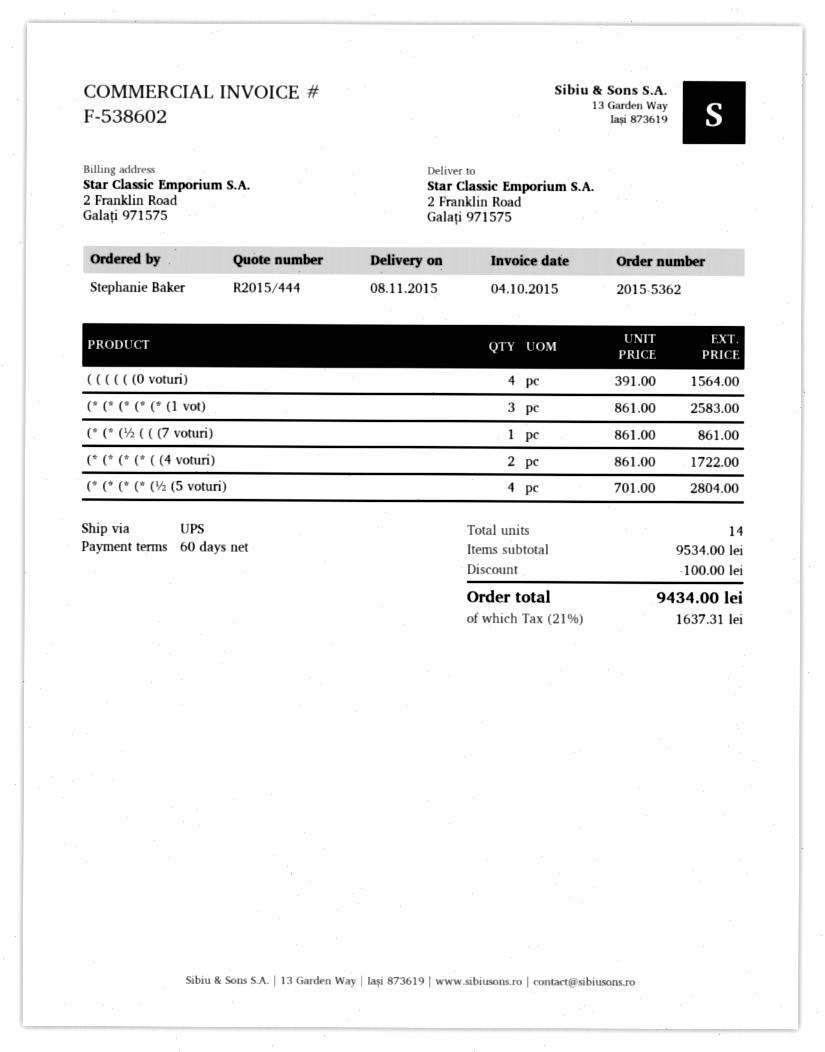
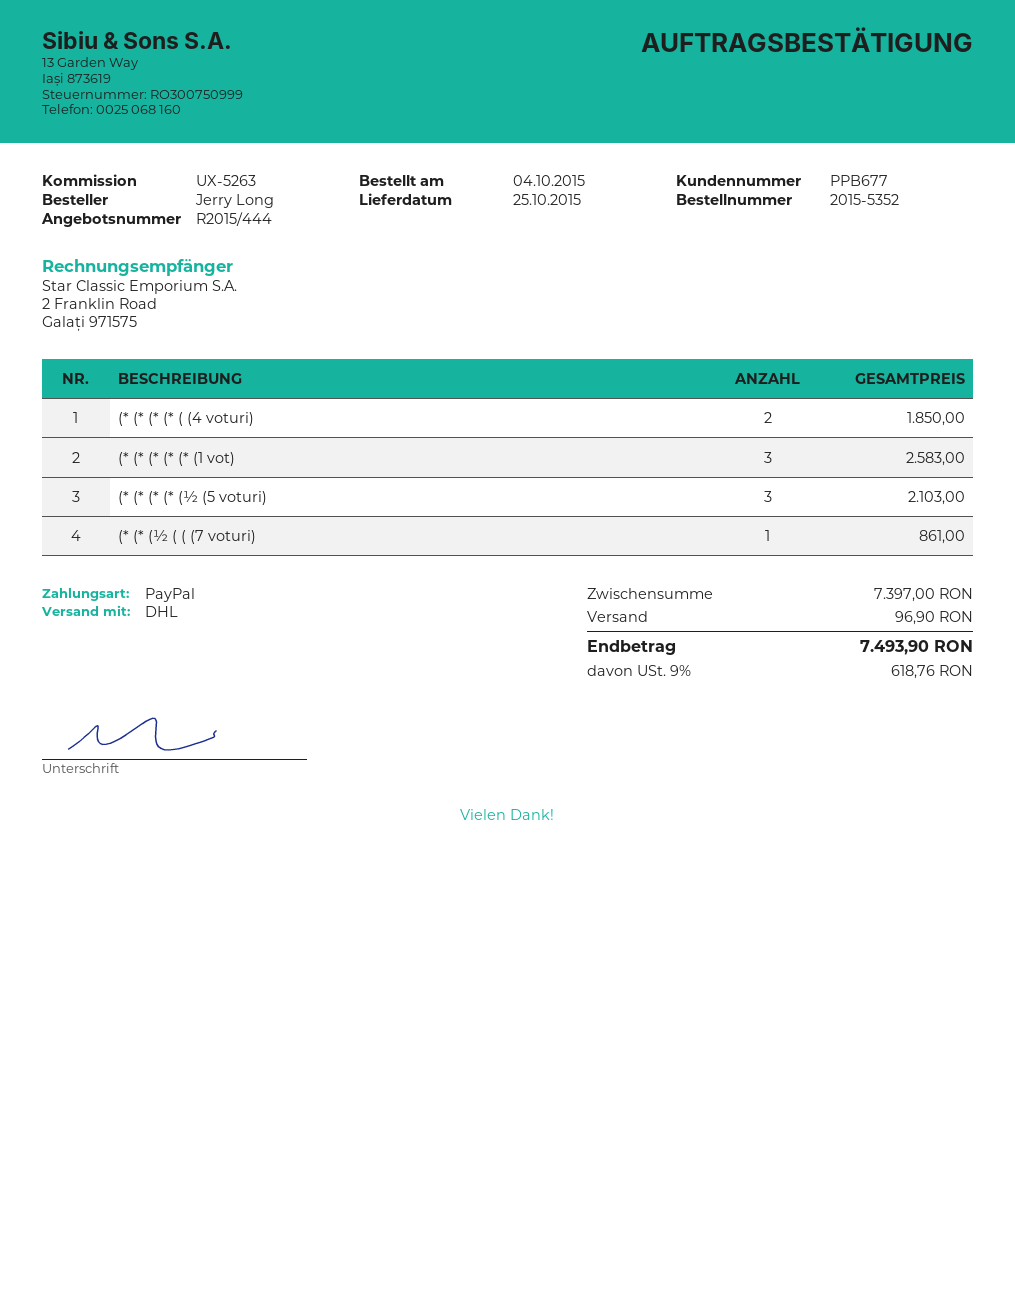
order number: 2015-5362 -> 2015-5352
delivery date: 2015-11-08 -> 2015-10-25
ordered by: Stephanie Baker -> Jerry Long
shipping method: UPS -> DHL
( ( ( ( ( (0 voturi): 4 for 1564.00 -> none
(* (* (* (* ( (4 voturi): 2 for 1722.00 -> 2 for 1850.00
(* (* (* (* (½ (5 voturi): 4 for 2804.00 -> 3 for 2103.00
subtotal: 9534.00 -> 7397.00
discount: 100.00 -> none
shipping: none -> 96.90
tax: 21% = 1637.31 -> 9% = 618.76
total: 9434.00 -> 7493.90

